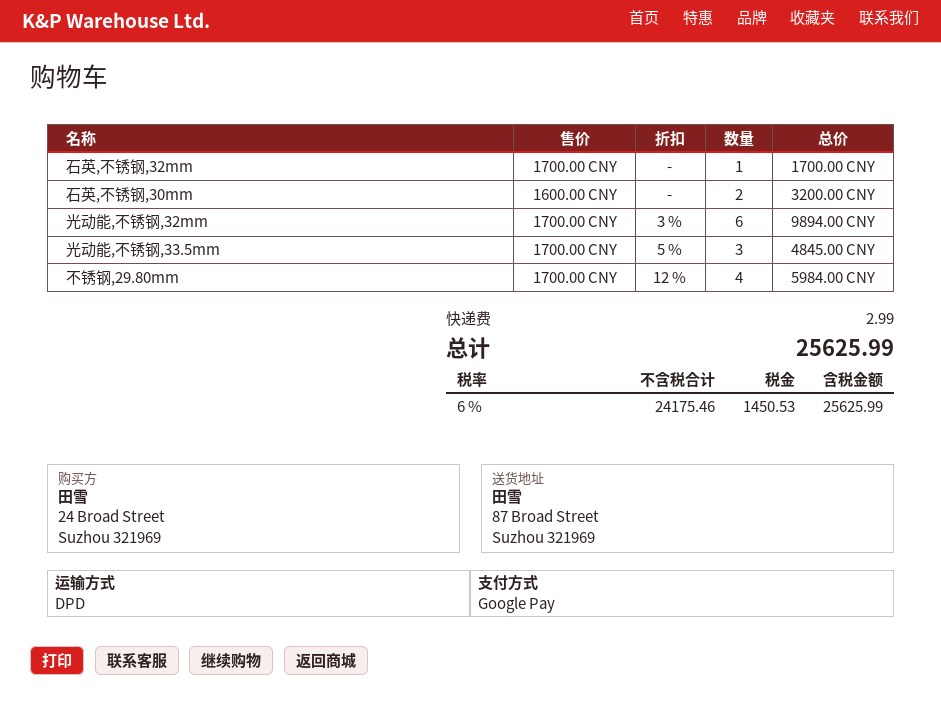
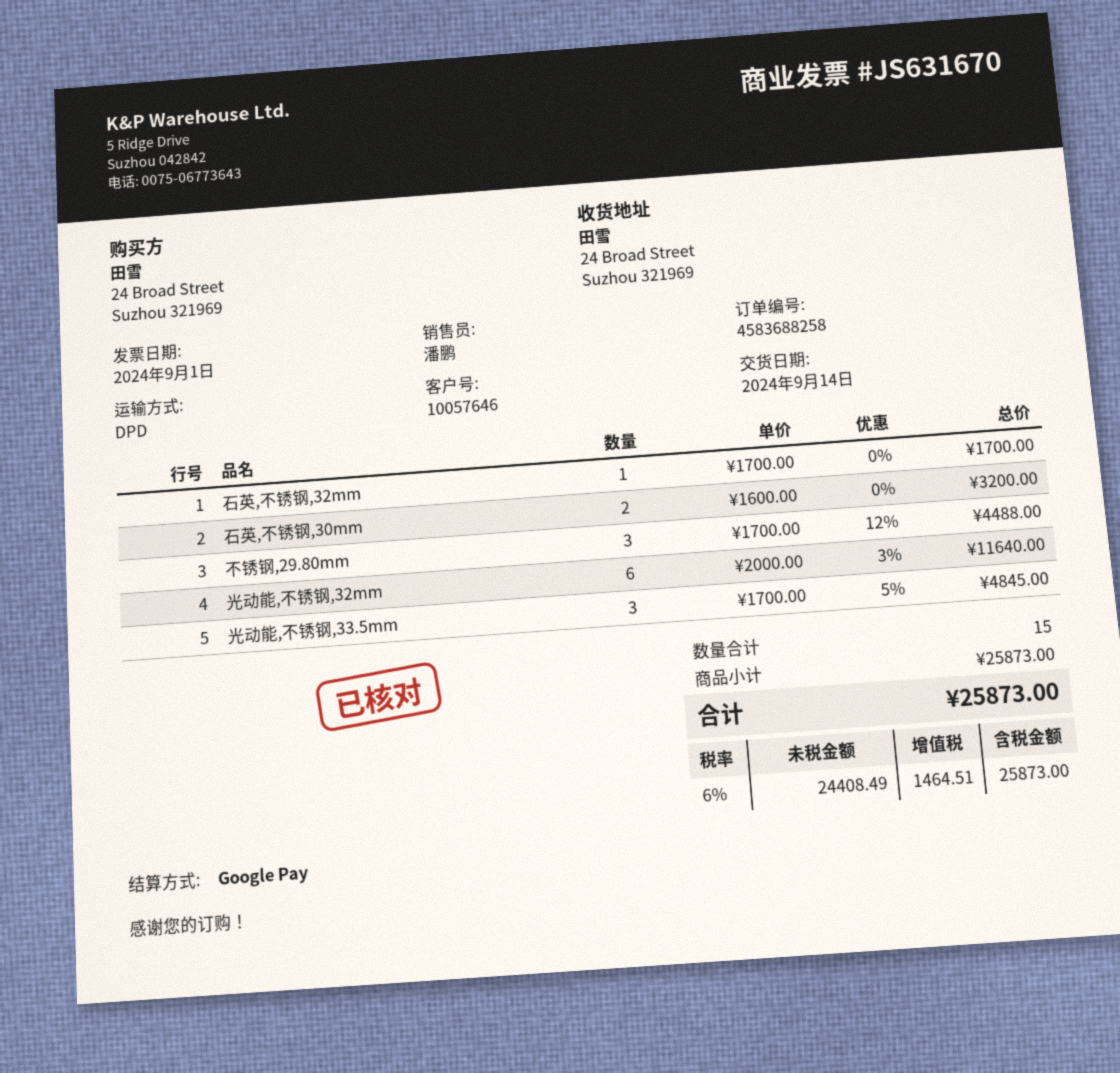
ship to: 87 Broad Street, Suzhou 321969 -> 24 Broad Street, Suzhou 321969
光动能,不锈钢,32mm: 6 x 1700.00 - 3% = 9894.00 -> 6 x 2000.00 - 3% = 11640.00
不锈钢,29.80mm: 4 x 1700.00 - 12% = 5984.00 -> 3 x 1700.00 - 12% = 4488.00
shipping: 2.99 -> none
net: 24175.46 -> 24408.49
tax: 6% = 1450.53 -> 6% = 1464.51
total: 25625.99 -> 25873.00

